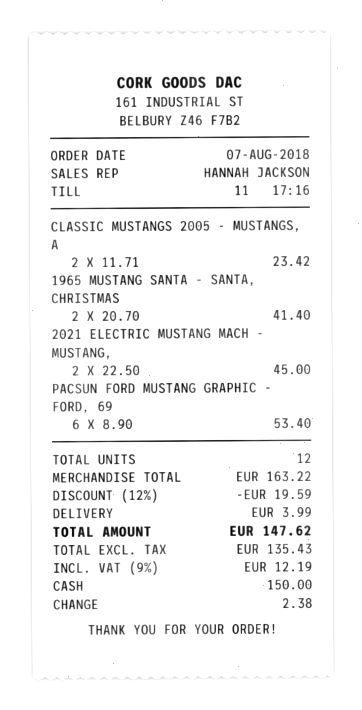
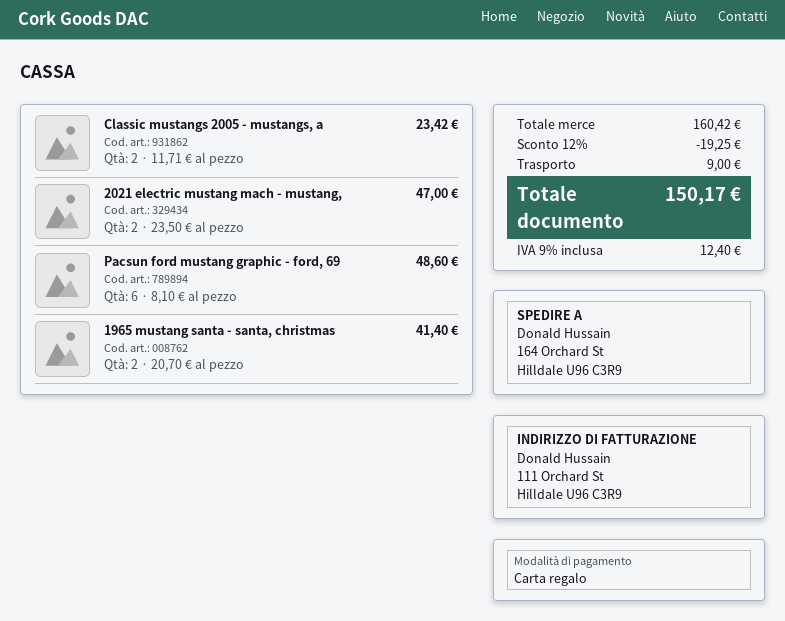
payment method: cash -> gift card
2021 ELECTRIC MUSTANG MACH - MUSTANG,: 2 x 22.50 = 45.00 -> 2 x 23.50 = 47.00
PACSUN FORD MUSTANG GRAPHIC - FORD, 69: 6 x 8.90 = 53.40 -> 6 x 8.10 = 48.60
subtotal: 163.22 -> 160.42
discount: 12% = 19.59 -> 12% = 19.25
shipping: 3.99 -> 9.00
tax: 9% = 12.19 -> 9% = 12.40
total: 147.62 -> 150.17

